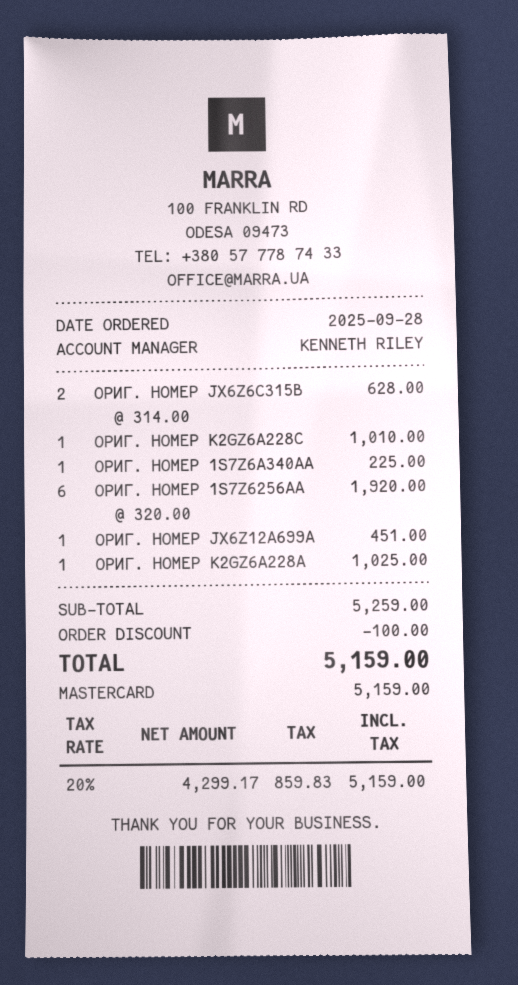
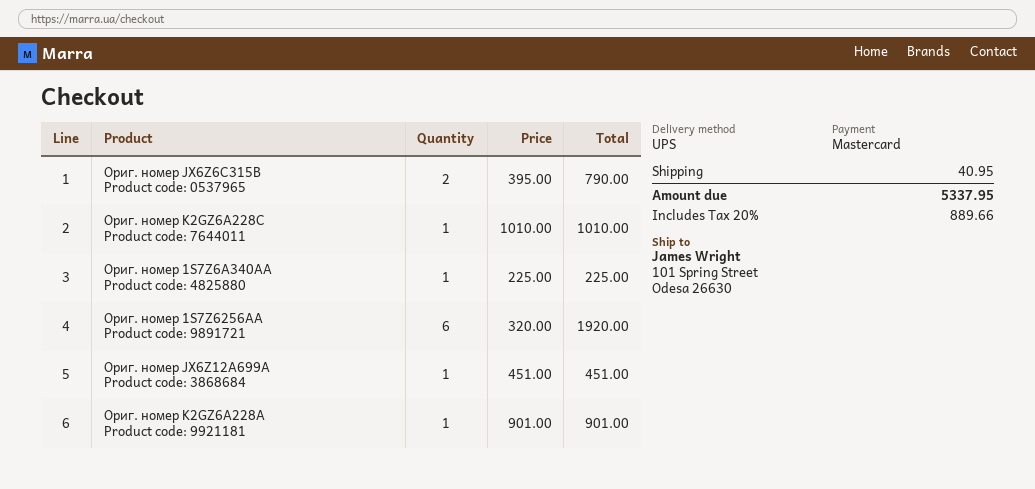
ОРИГ. НОМЕР JX6Z6C315B: 2 x 314.00 = 628.00 -> 2 x 395.00 = 790.00
ОРИГ. НОМЕР K2GZ6A228A: 1 x 1025.00 = 1025.00 -> 1 x 901.00 = 901.00
discount: 100.00 -> none
shipping: none -> 40.95
tax: 20% = 859.83 -> 20% = 889.66
total: 5159.00 -> 5337.95

